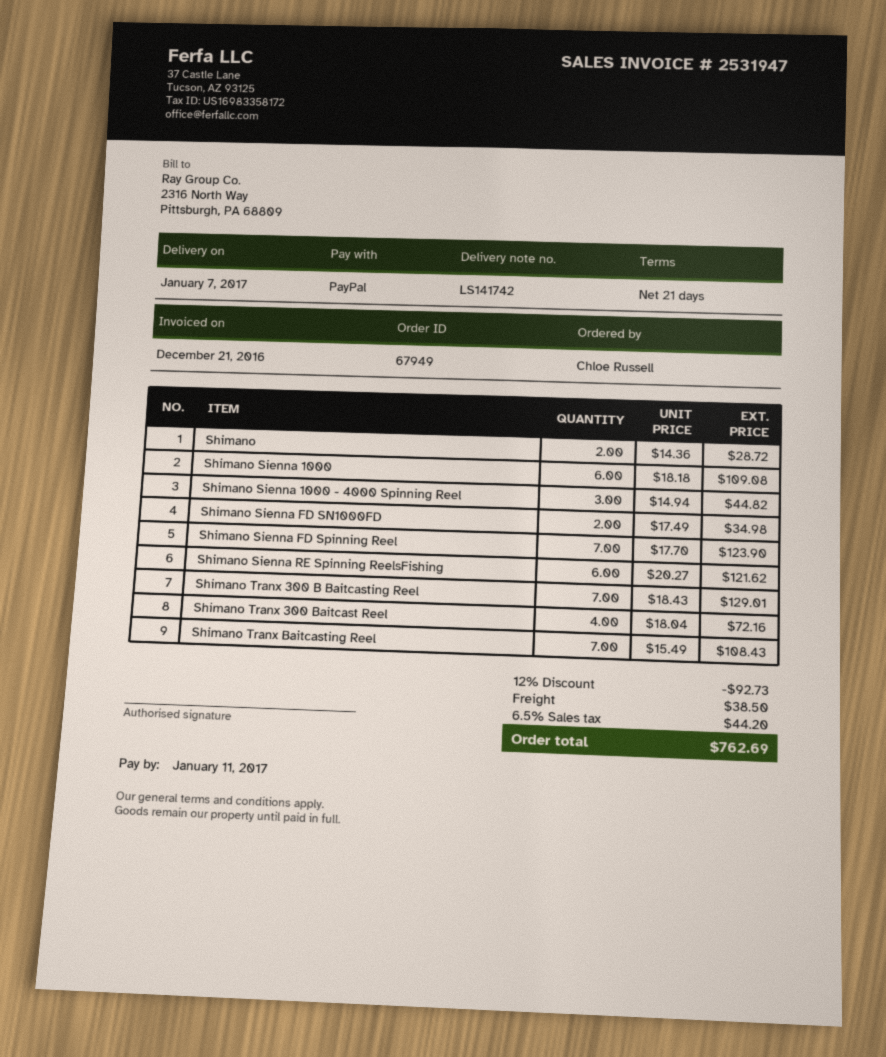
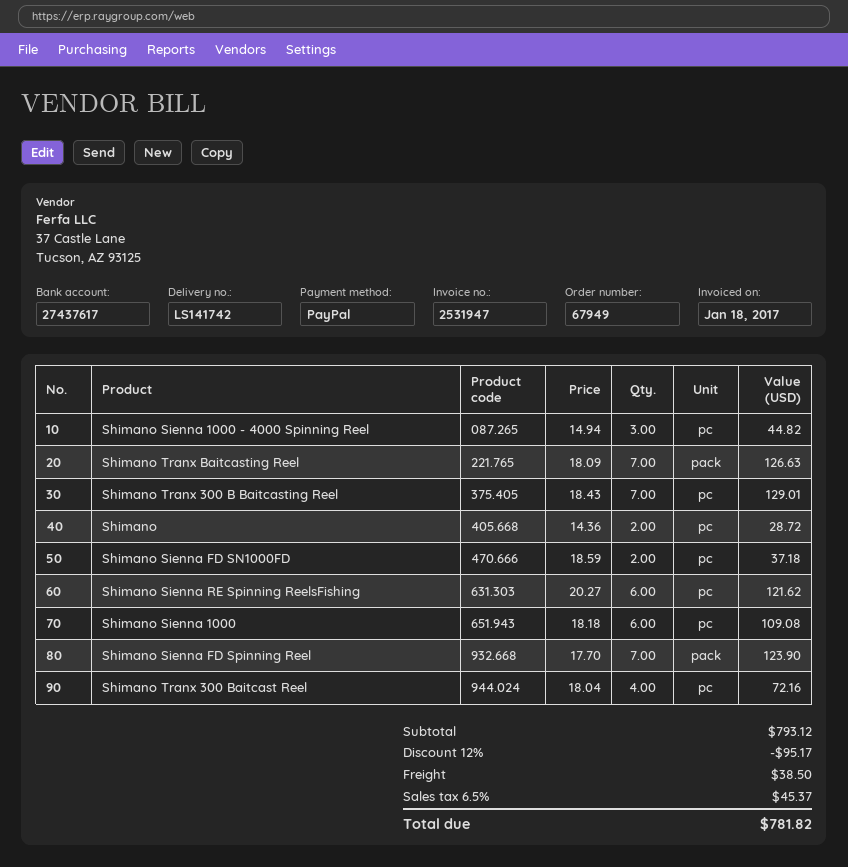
invoice date: 2016-12-21 -> 2017-01-18
Shimano Sienna FD SN1000FD: 2 x 17.49 = 34.98 -> 2 x 18.59 = 37.18
Shimano Tranx Baitcasting Reel: 7 x 15.49 = 108.43 -> 7 x 18.09 = 126.63
discount: 12% = 92.73 -> 12% = 95.17
tax: 6.5% = 44.20 -> 6.5% = 45.37
total: 762.69 -> 781.82

